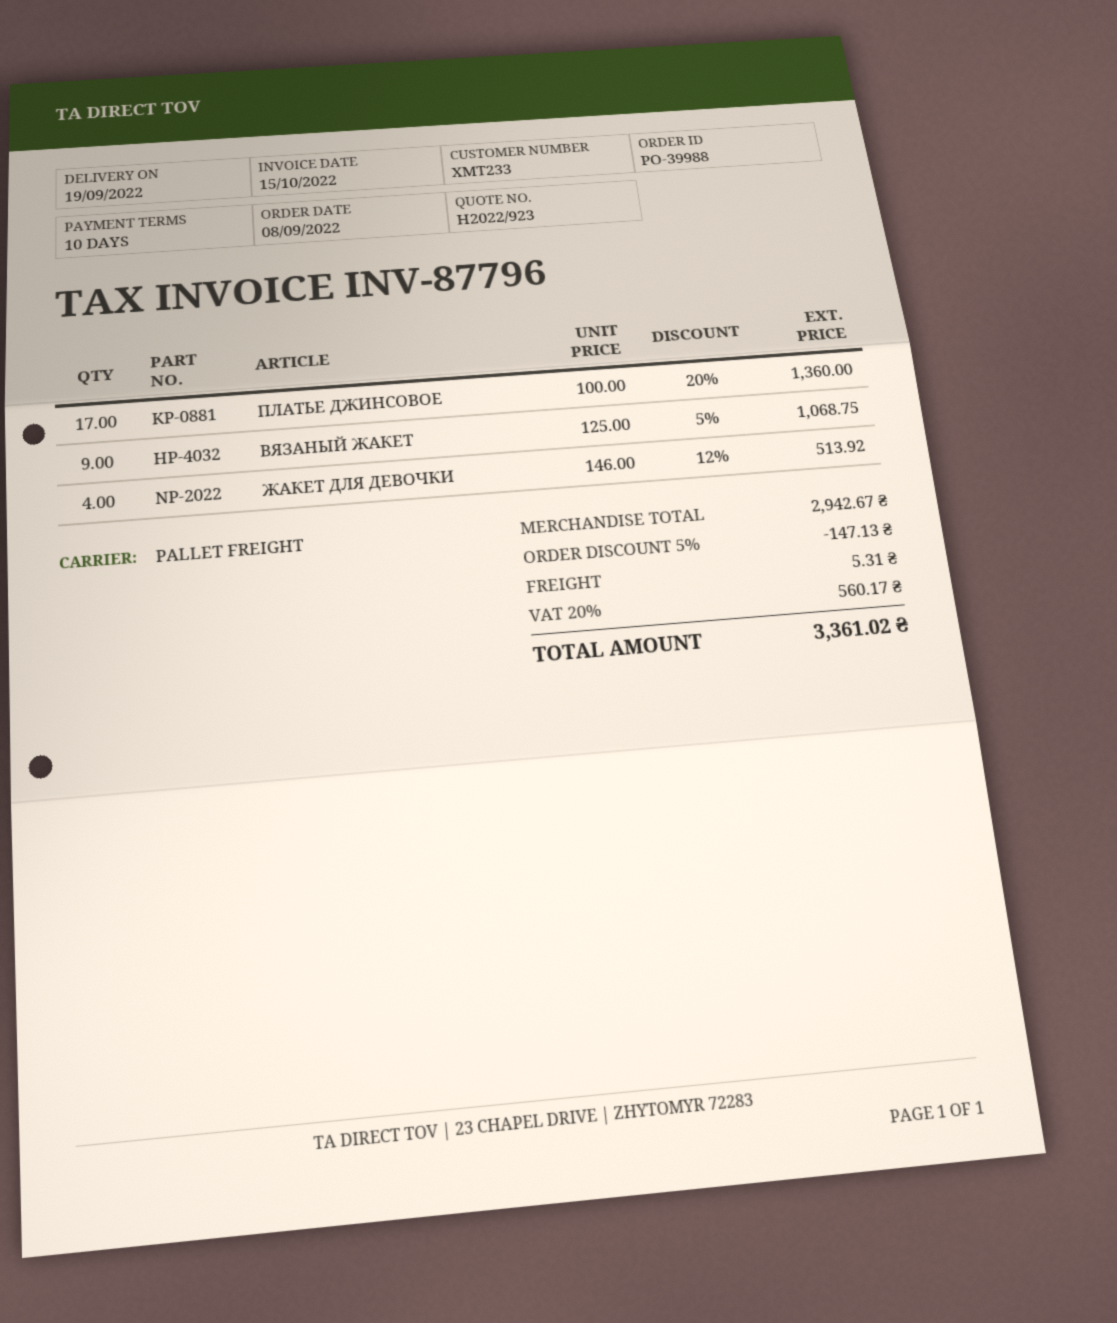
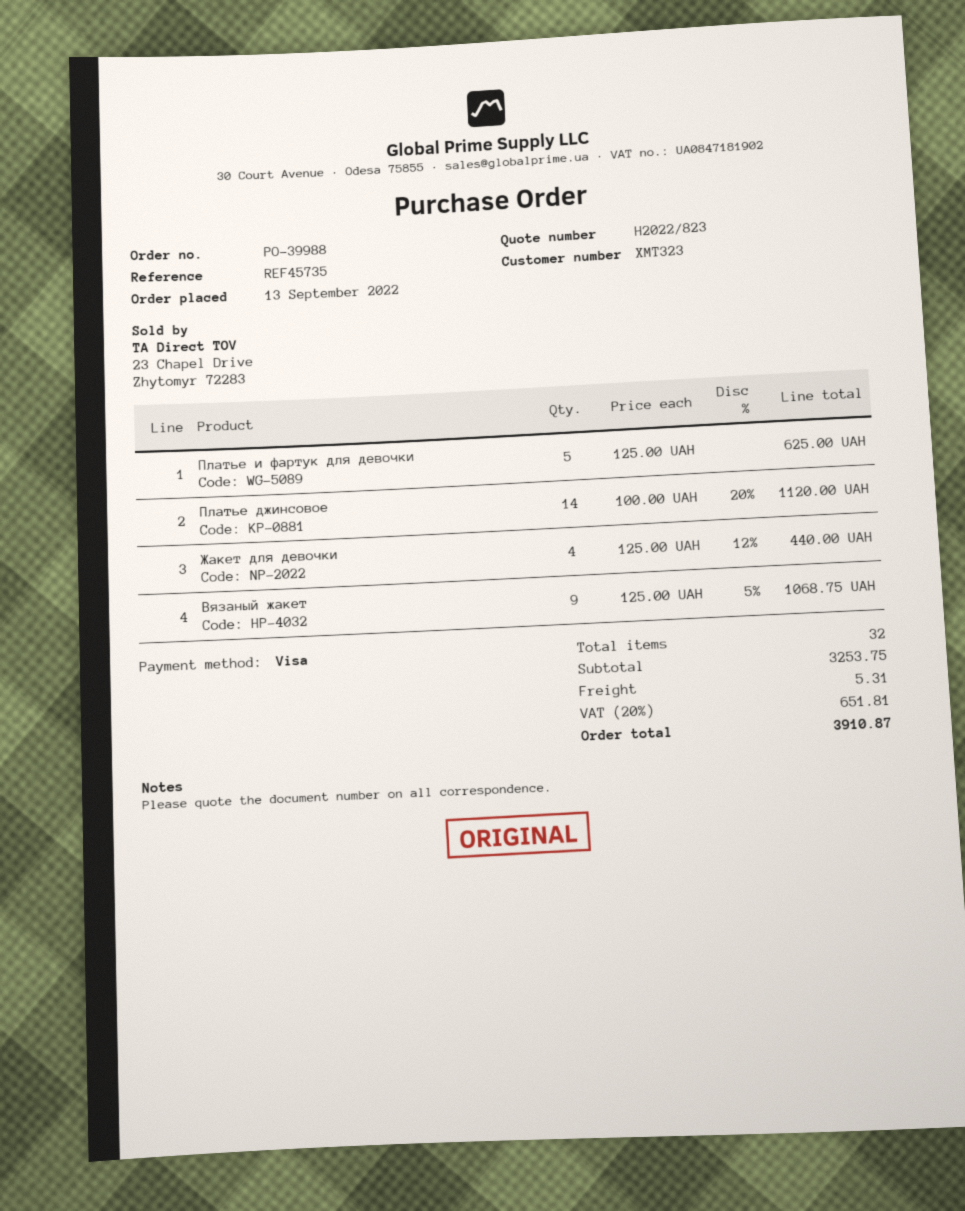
quote number: H2022/923 -> H2022/823
order date: 2022-09-08 -> 2022-09-13
customer number: XMT233 -> XMT323
ПЛАТЬЕ ДЖИНСОВОЕ: 17 x 100.00 - 20% = 1360.00 -> 14 x 100.00 - 20% = 1120.00
ЖАКЕТ ДЛЯ ДЕВОЧКИ: 4 x 146.00 - 12% = 513.92 -> 4 x 125.00 - 12% = 440.00
Платье и фартук для девочки: none -> 5 x 125.00 = 625.00
subtotal: 2942.67 -> 3253.75
discount: 5% = 147.13 -> none
tax: 20% = 560.17 -> 20% = 651.81
total: 3361.02 -> 3910.87

